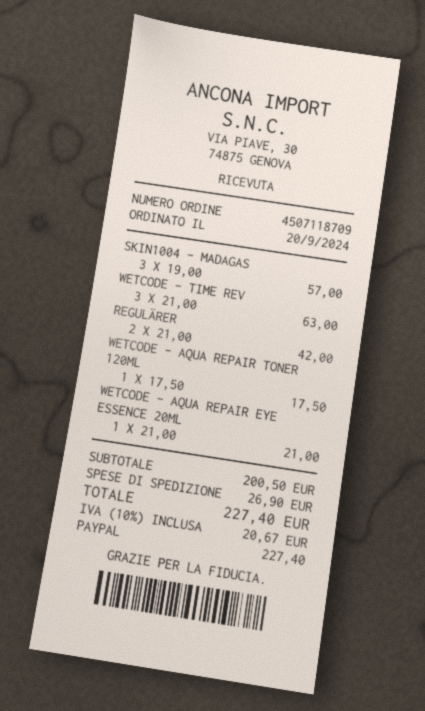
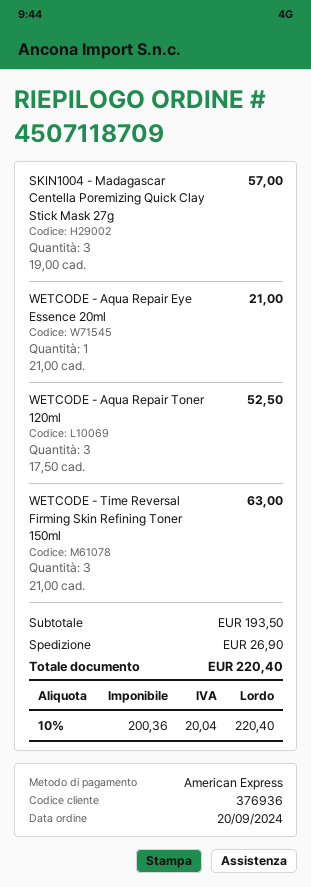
payment method: PayPal -> American Express
REGULÄRER: 2 x 21.00 = 42.00 -> none
WETCODE - AQUA REPAIR TONER 120ML: 1 x 17.50 = 17.50 -> 3 x 17.50 = 52.50
subtotal: 200.50 -> 193.50
tax: 10% = 20.67 -> 10% = 20.04
total: 227.40 -> 220.40

